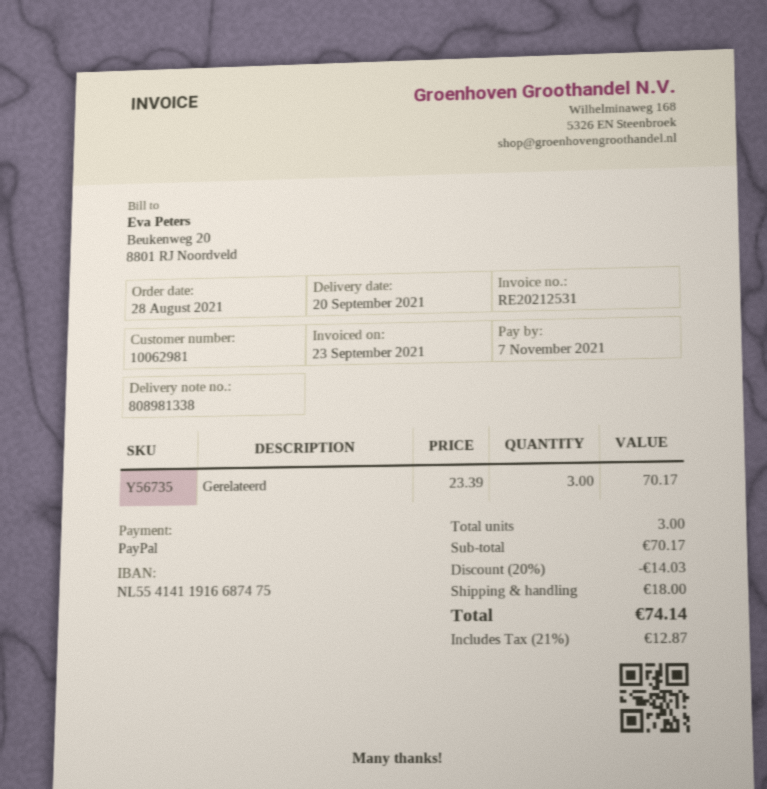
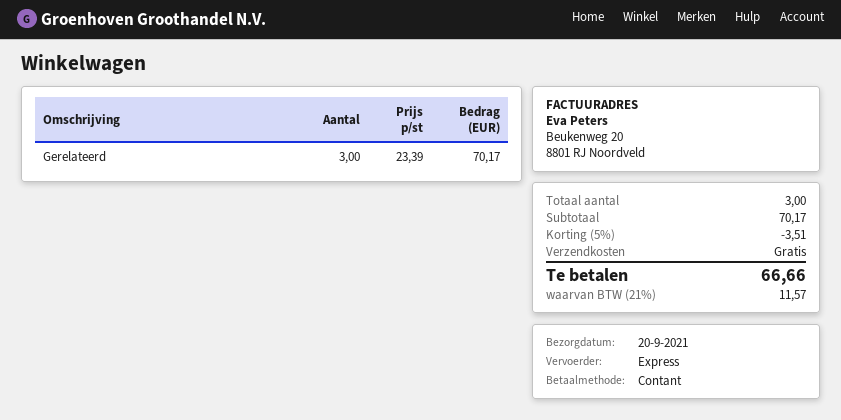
payment method: PayPal -> cash
discount: 20% = 14.03 -> 5% = 3.51
shipping: 18.00 -> 0.00
tax: 21% = 12.87 -> 21% = 11.57
total: 74.14 -> 66.66

